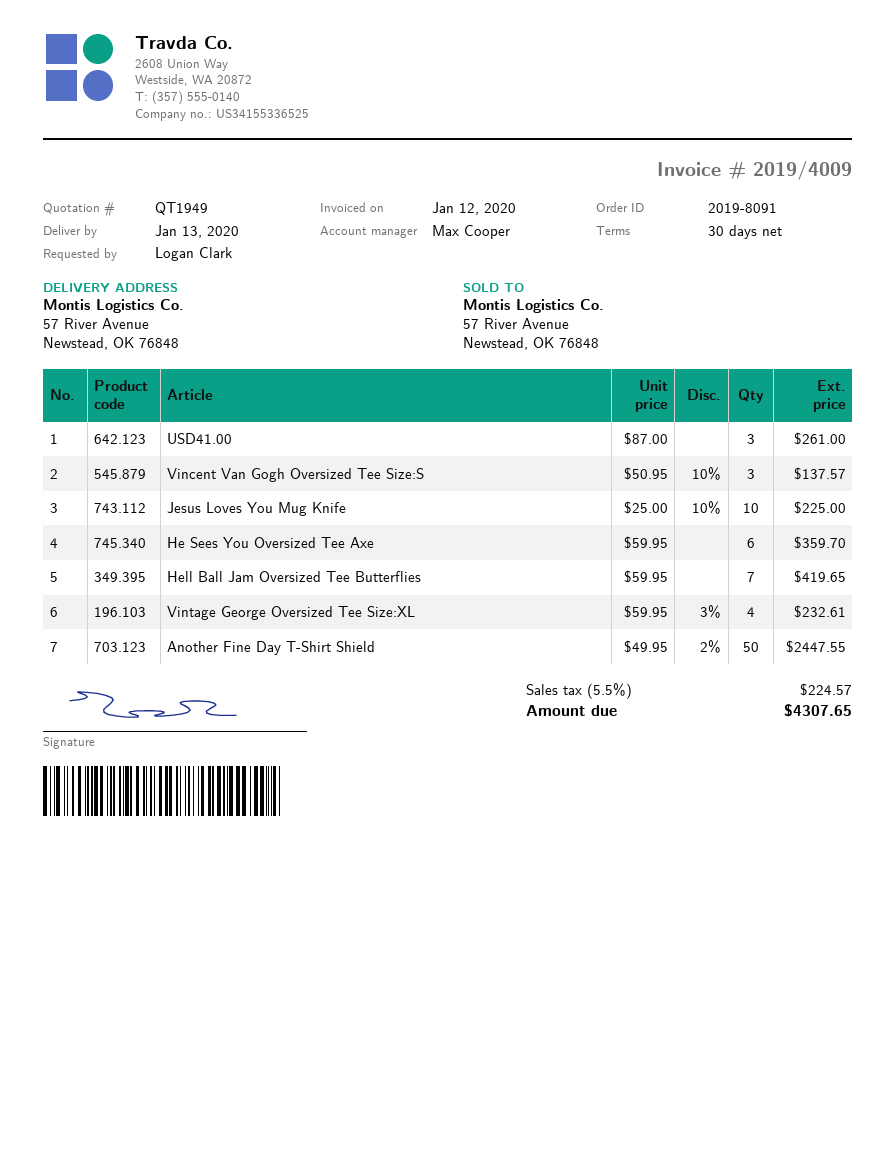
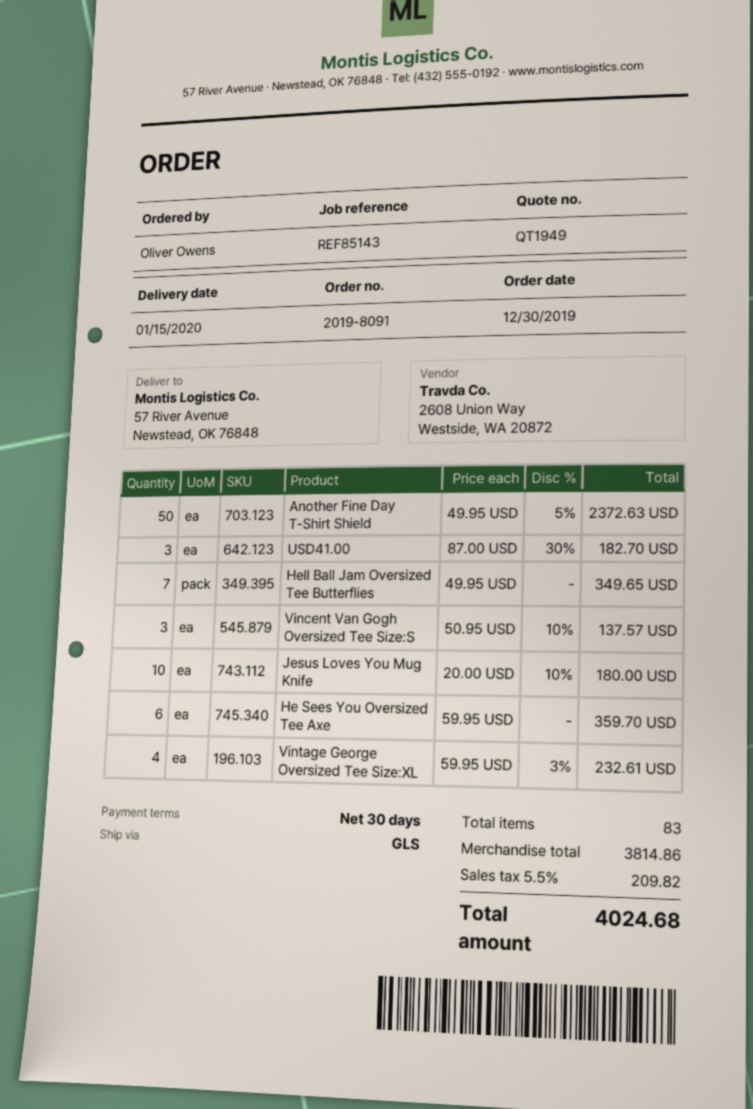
delivery date: 2020-01-13 -> 2020-01-15
ordered by: Logan Clark -> Oliver Owens
USD41.00: 3 x 87.00 = 261.00 -> 3 x 87.00 - 30% = 182.70
Jesus Loves You Mug Knife: 10 x 25.00 - 10% = 225.00 -> 10 x 20.00 - 10% = 180.00
Hell Ball Jam Oversized Tee Butterflies: 7 x 59.95 = 419.65 -> 7 x 49.95 = 349.65
Another Fine Day T-Shirt Shield: 50 x 49.95 - 2% = 2447.55 -> 50 x 49.95 - 5% = 2372.63
tax: 5.5% = 224.57 -> 5.5% = 209.82
total: 4307.65 -> 4024.68

